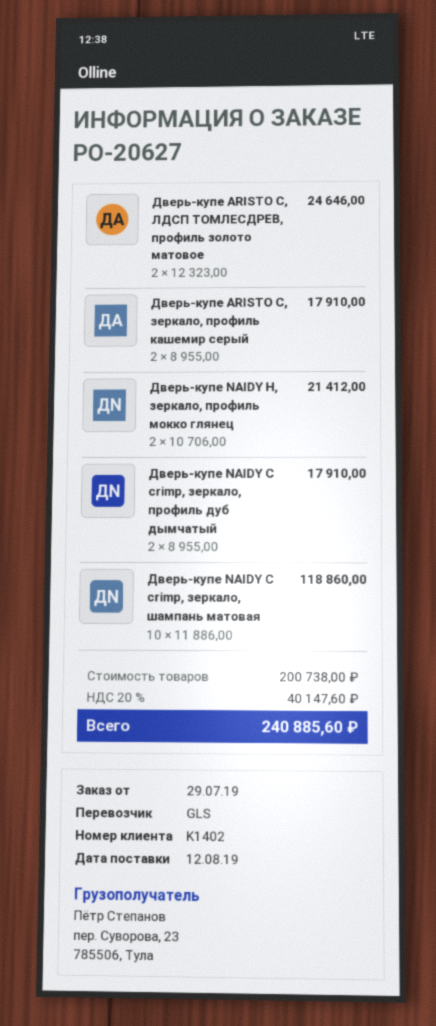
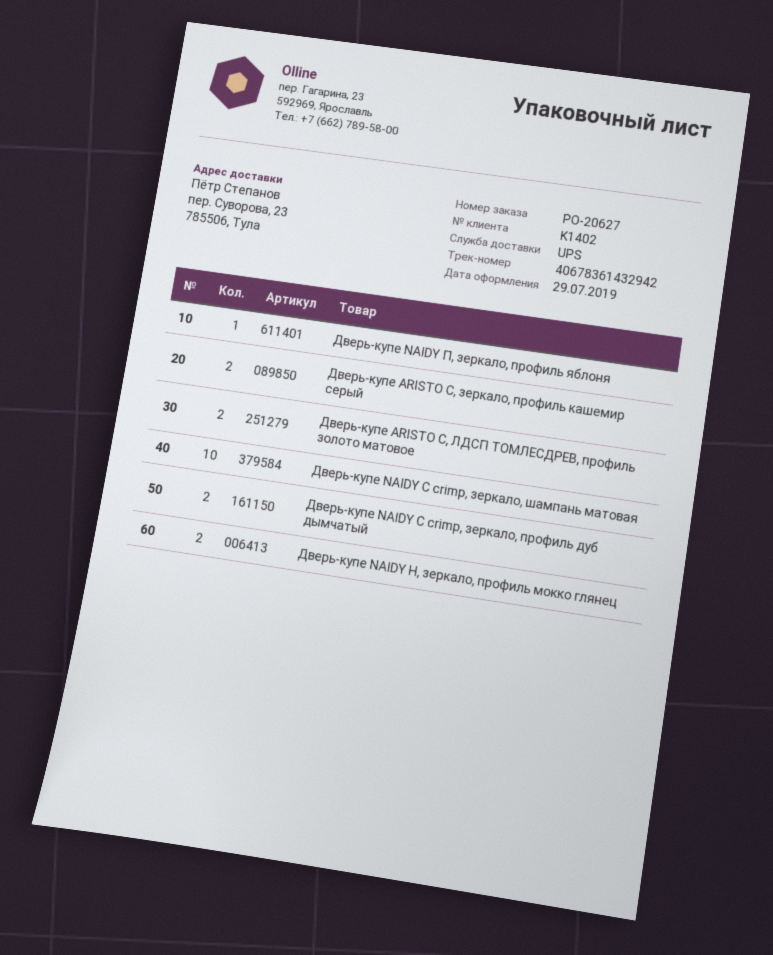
shipping method: GLS -> UPS
Дверь-купе NAIDY П, зеркало, профиль яблоня: none -> 1

